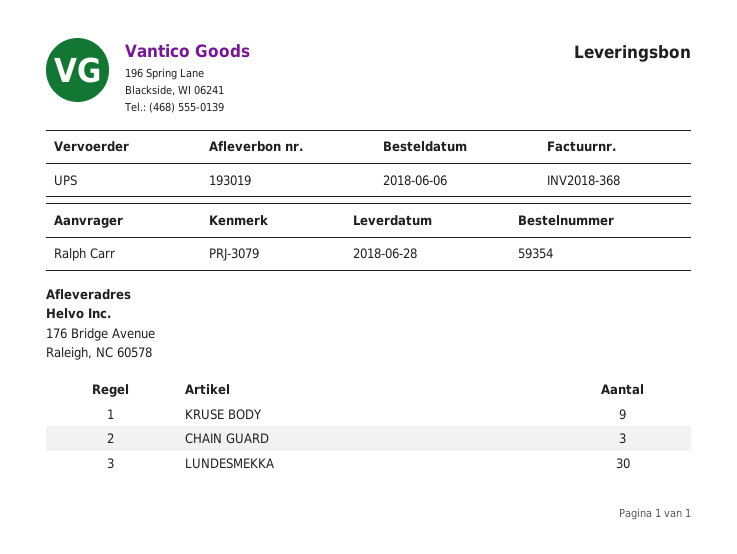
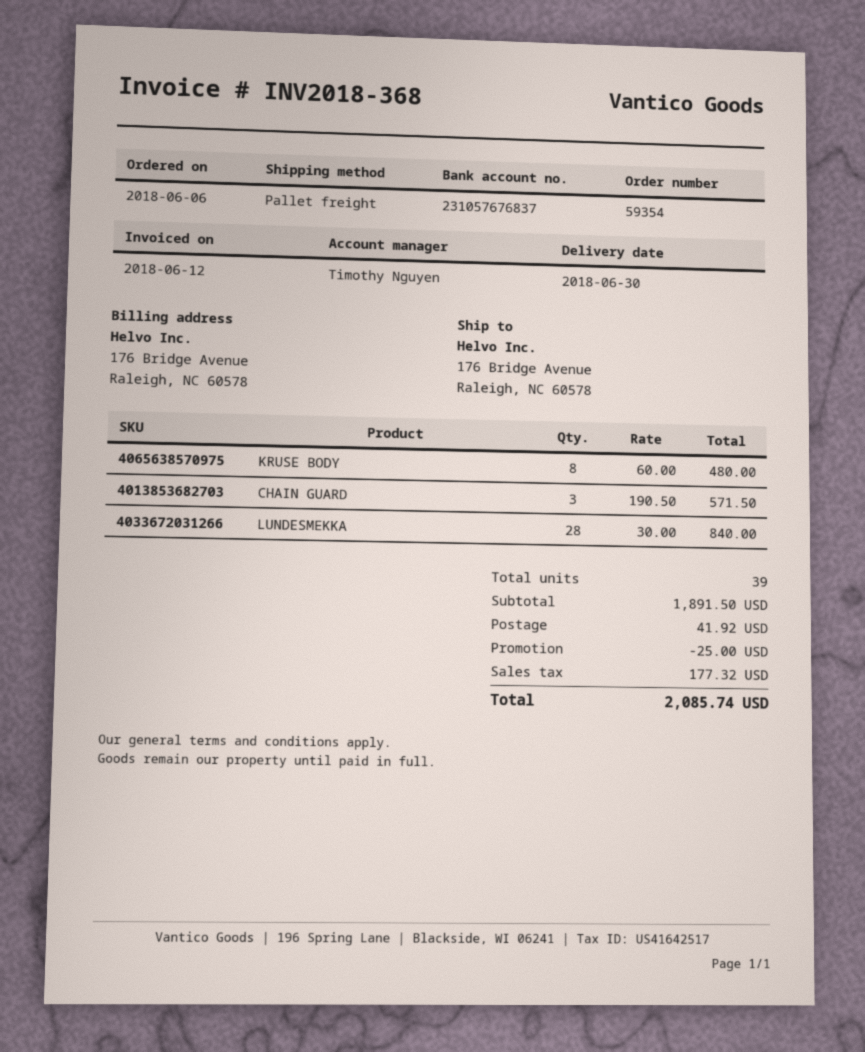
delivery date: 2018-06-28 -> 2018-06-30
shipping method: UPS -> pallet freight
KRUSE BODY: 9 -> 8
LUNDESMEKKA: 30 -> 28

